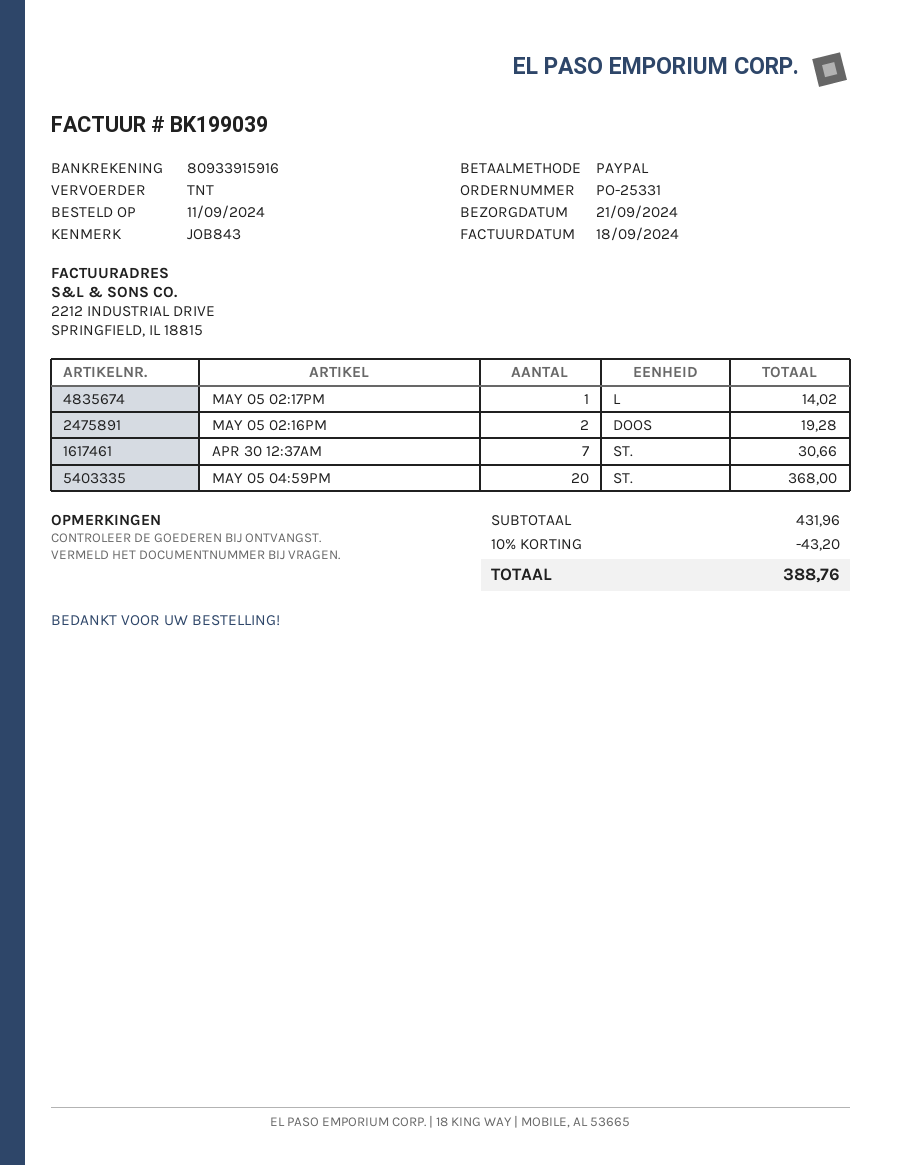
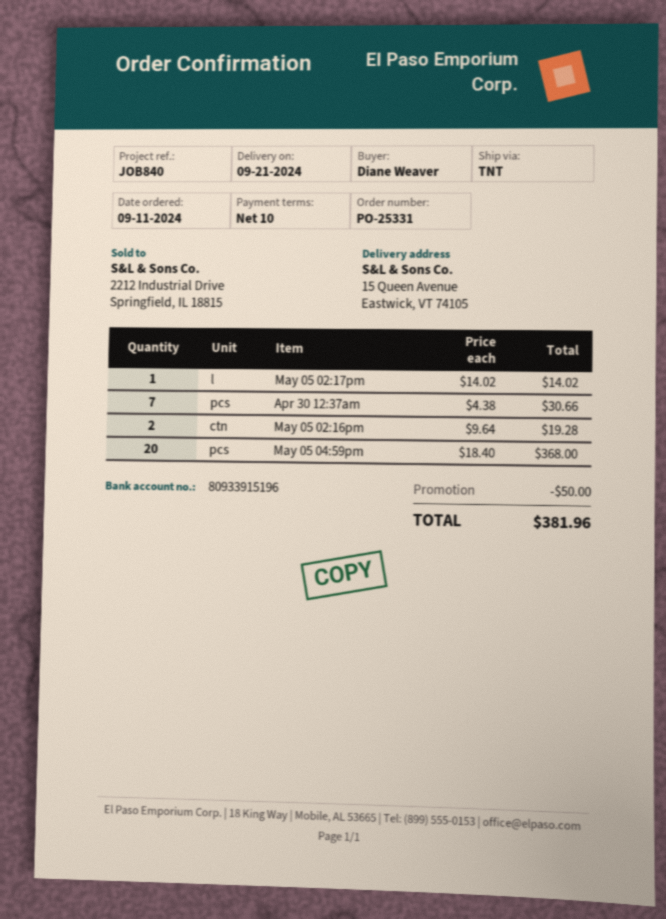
reference: JOB843 -> JOB840
bank account: 80933915916 -> 80933915196
discount: 43.20 -> 50.00
total: 388.76 -> 381.96

